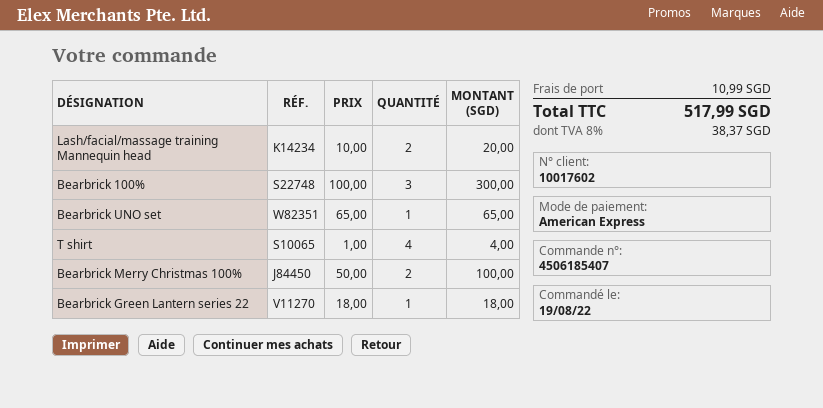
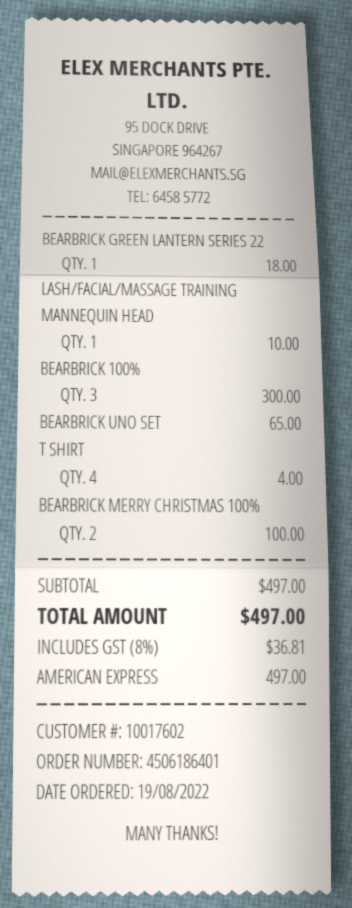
order number: 4506185407 -> 4506186401
Lash/facial/massage training Mannequin head: 2 for 20.00 -> 1 for 10.00
shipping: 10.99 -> none
tax: 8% = 38.37 -> 8% = 36.81
total: 517.99 -> 497.00

